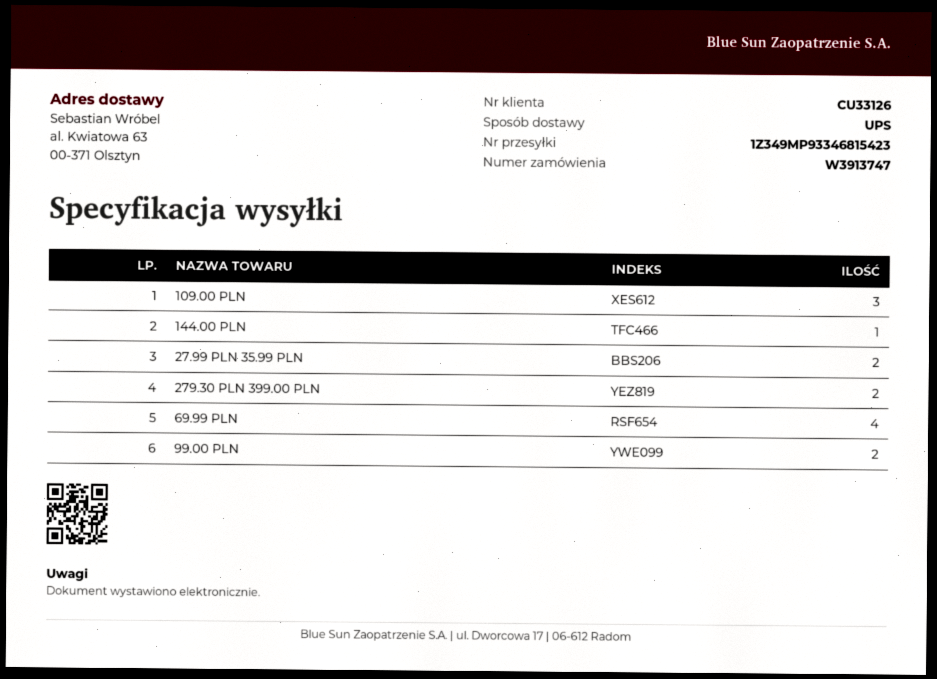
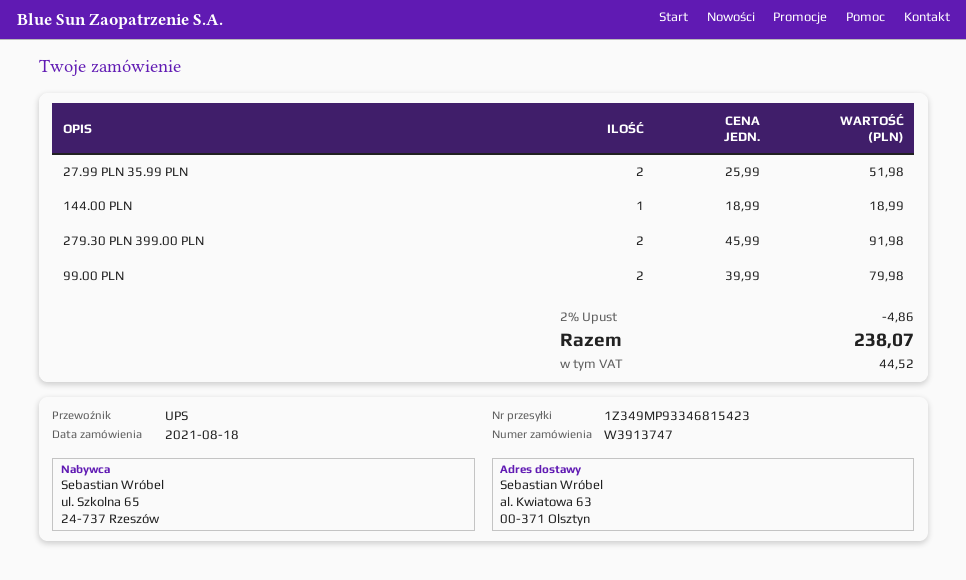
109.00 PLN: 3 -> none
69.99 PLN: 4 -> none

